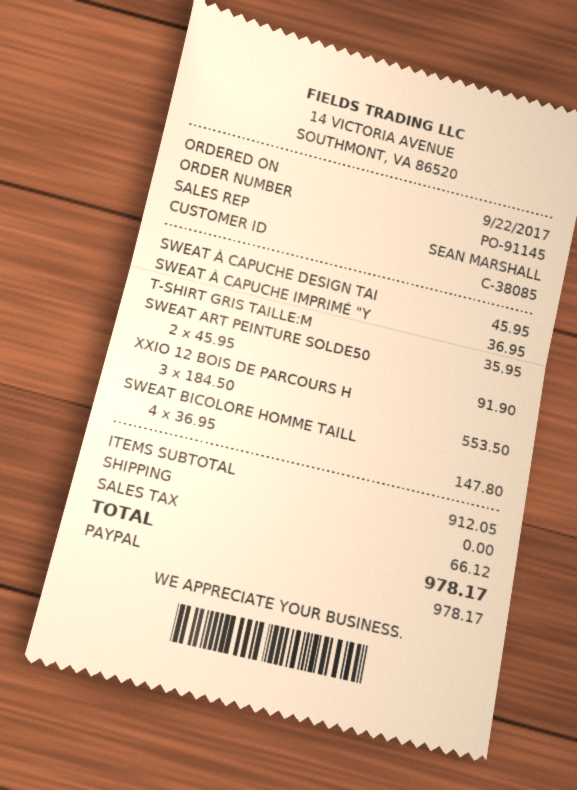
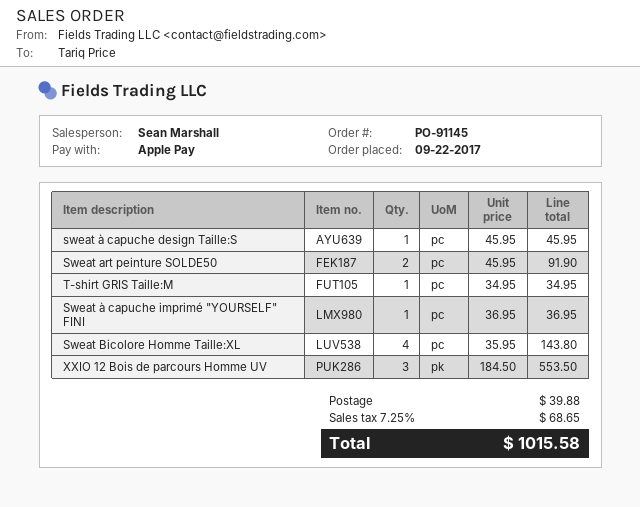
payment method: PayPal -> Apple Pay
T-SHIRT GRIS TAILLE:M: 1 x 35.95 = 35.95 -> 1 x 34.95 = 34.95
SWEAT BICOLORE HOMME TAILL: 4 x 36.95 = 147.80 -> 4 x 35.95 = 143.80
shipping: 0.00 -> 39.88
tax: 66.12 -> 68.65
total: 978.17 -> 1015.58

